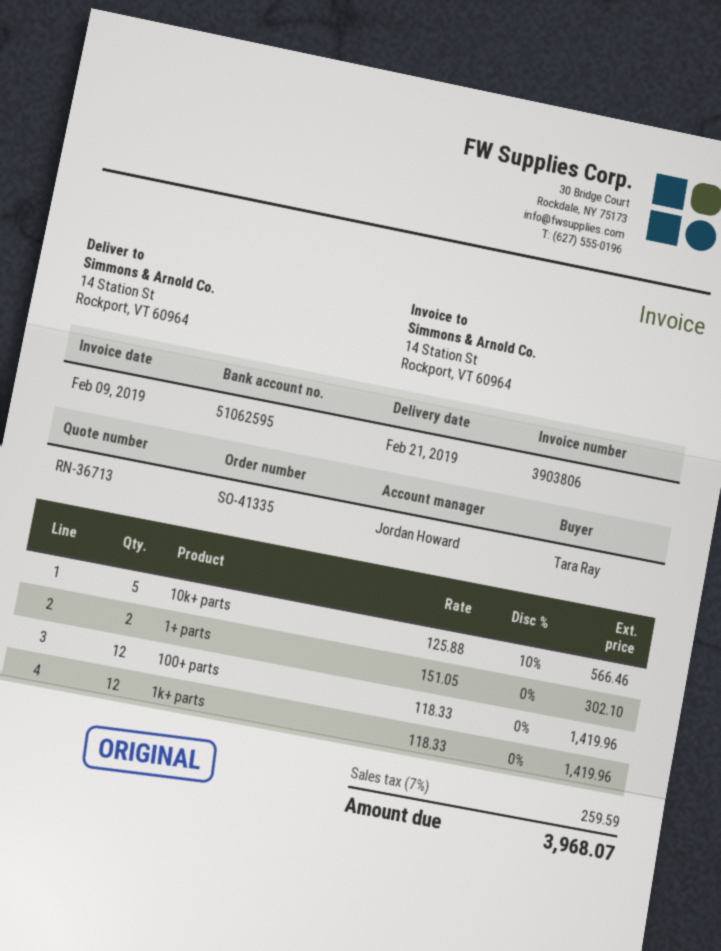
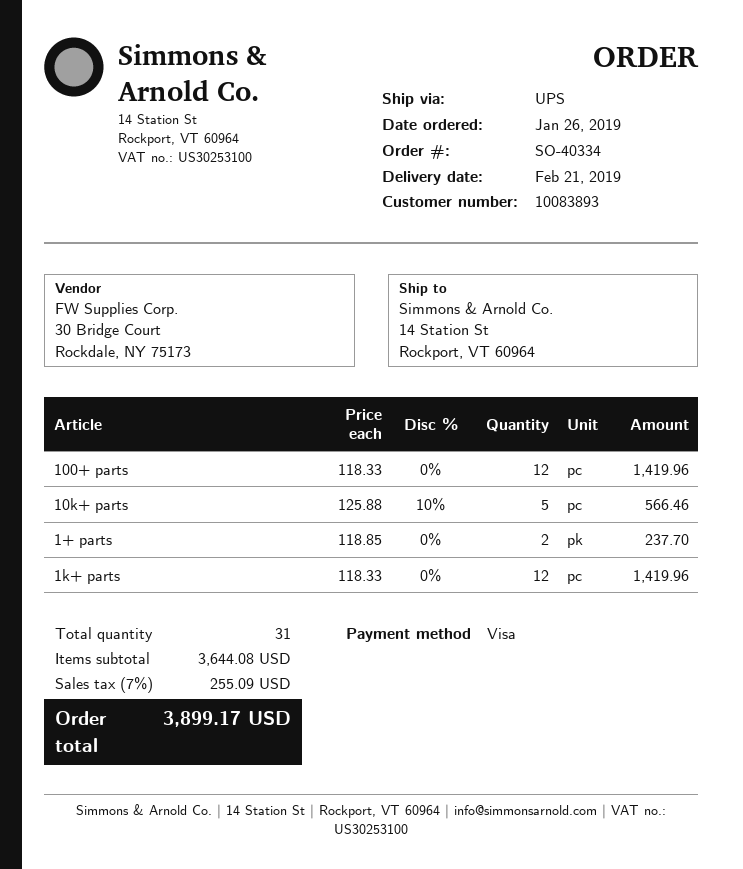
order number: SO-41335 -> SO-40334
1+ parts: 2 x 151.05 = 302.10 -> 2 x 118.85 = 237.70
tax: 7% = 259.59 -> 7% = 255.09
total: 3968.07 -> 3899.17

